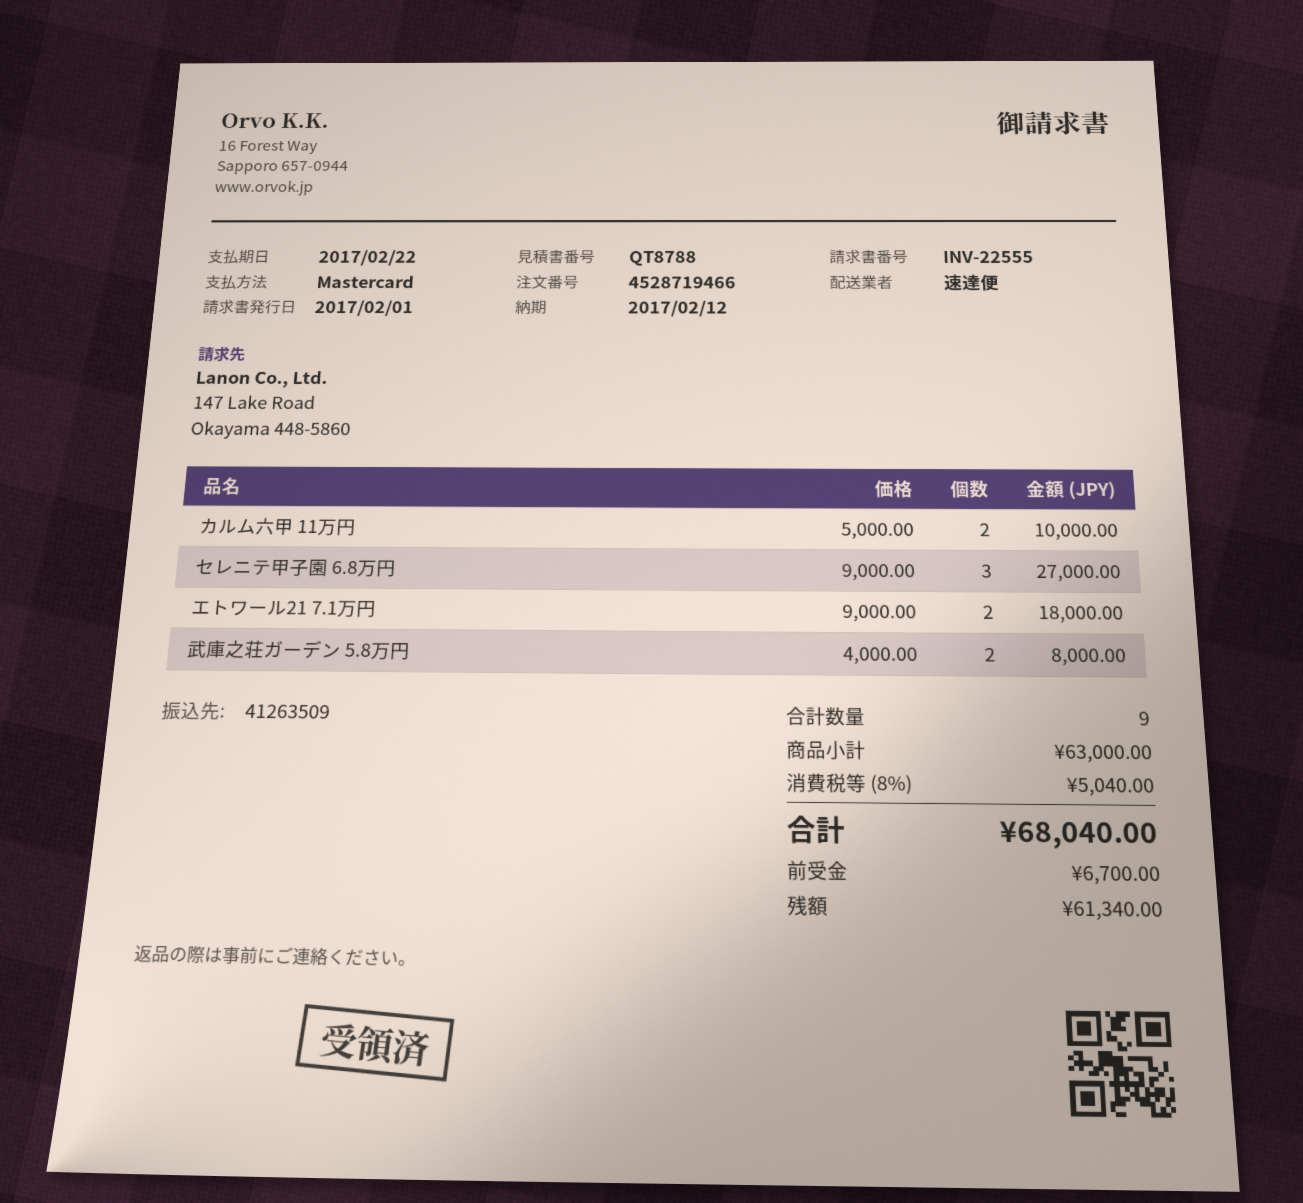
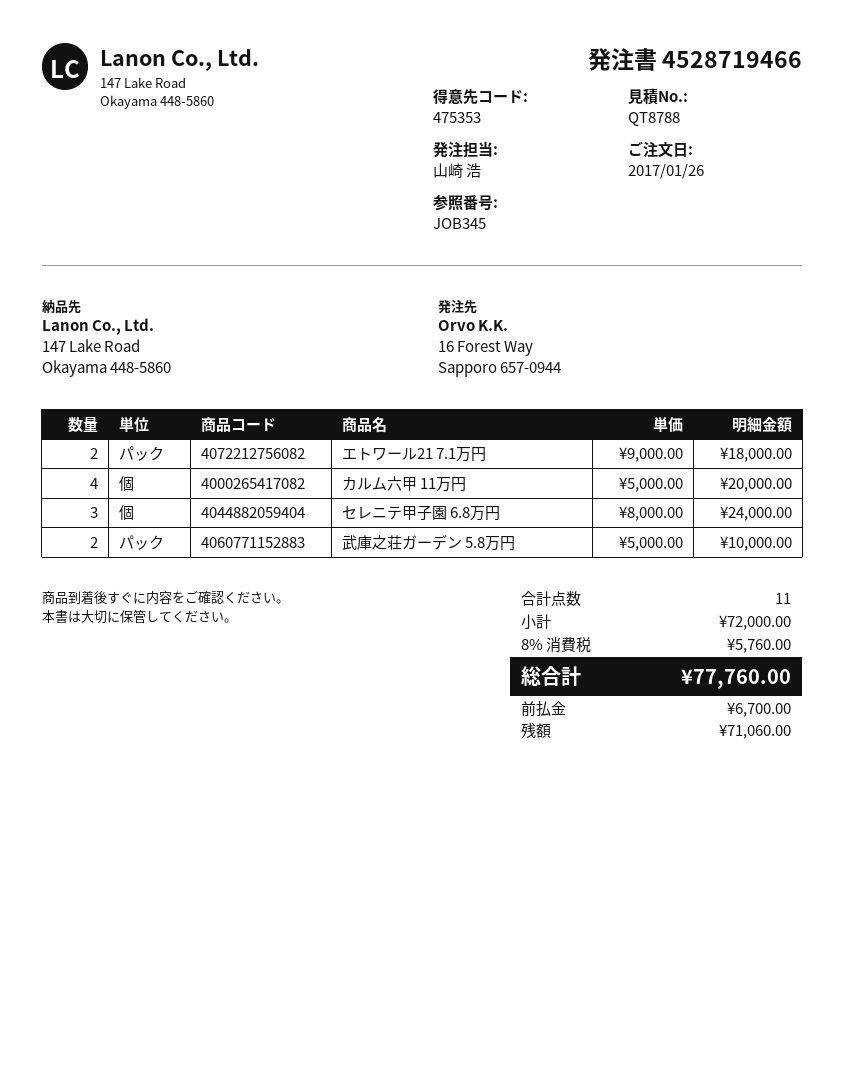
カルム六甲 11万円: 2 x 5000.00 = 10000.00 -> 4 x 5000.00 = 20000.00
セレニテ甲子園 6.8万円: 3 x 9000.00 = 27000.00 -> 3 x 8000.00 = 24000.00
武庫之荘ガーデン 5.8万円: 2 x 4000.00 = 8000.00 -> 2 x 5000.00 = 10000.00
total quantity: 9 -> 11
subtotal: 63000.00 -> 72000.00
tax: 8% = 5040.00 -> 8% = 5760.00
total: 68040.00 -> 77760.00
balance: 61340.00 -> 71060.00

